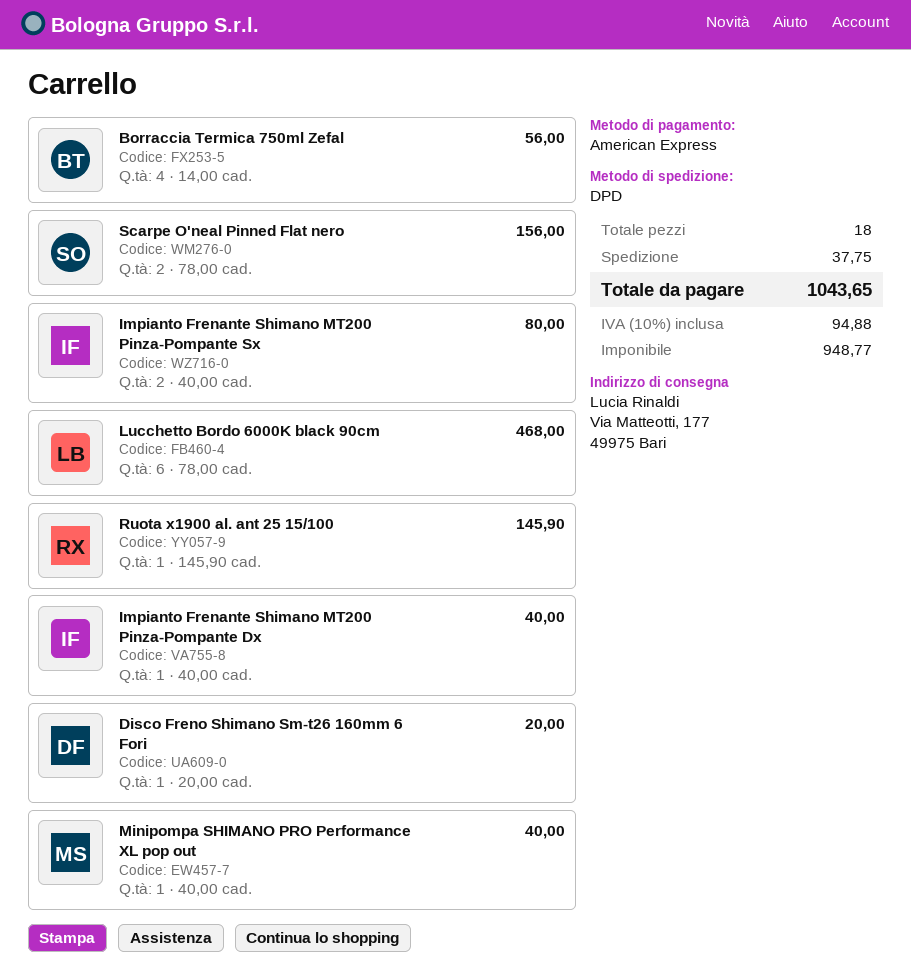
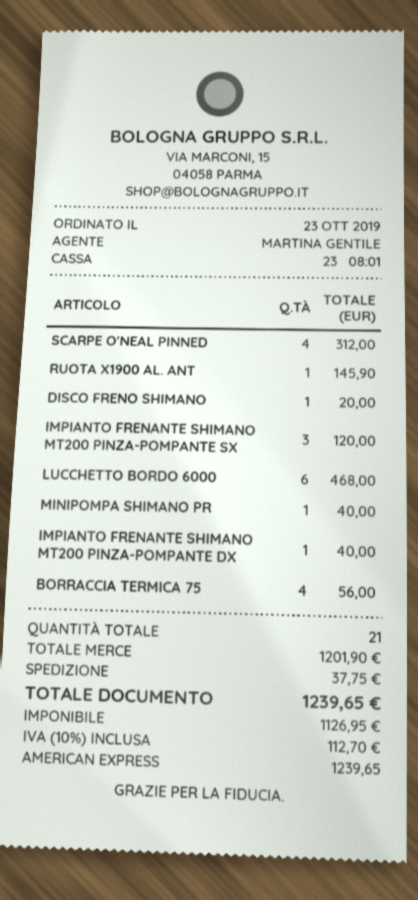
Scarpe O'neal Pinned Flat nero: 2 for 156.00 -> 4 for 312.00
Impianto Frenante Shimano MT200 Pinza-Pompante Sx: 2 for 80.00 -> 3 for 120.00
total quantity: 18 -> 21
net: 948.77 -> 1126.95
tax: 10% = 94.88 -> 10% = 112.70
total: 1043.65 -> 1239.65

